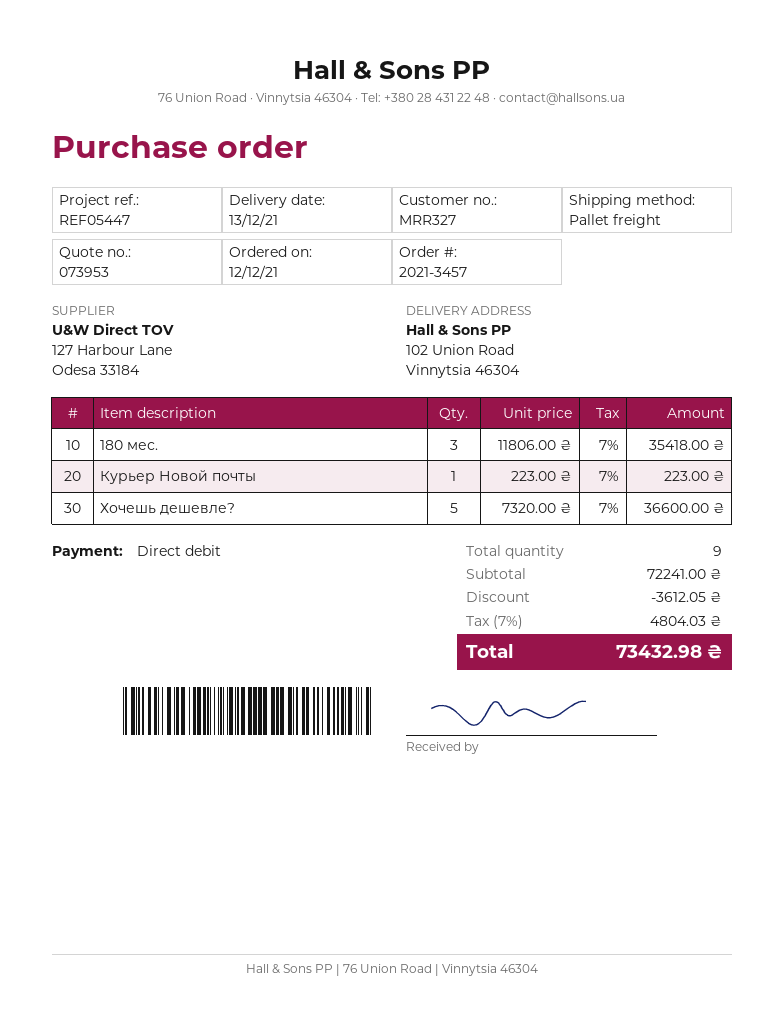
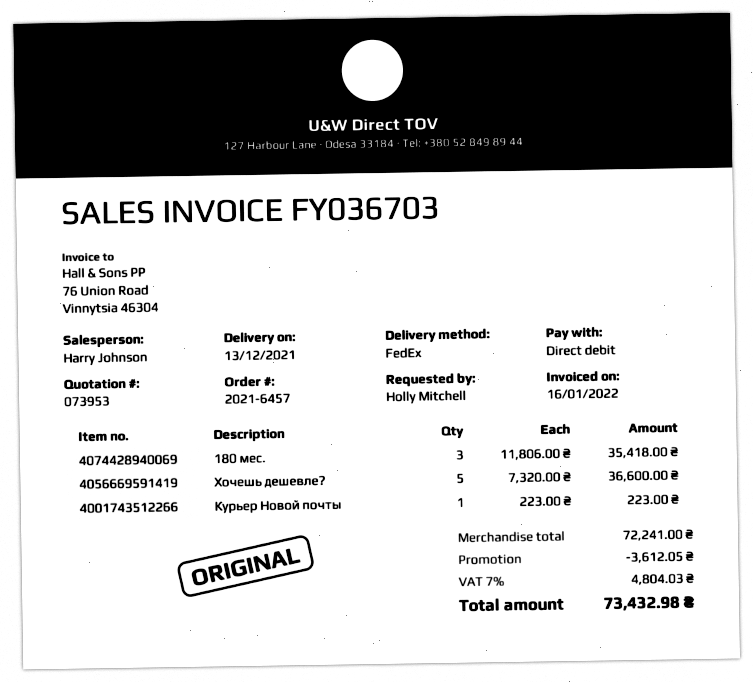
order number: 2021-3457 -> 2021-6457
shipping method: pallet freight -> FedEx

